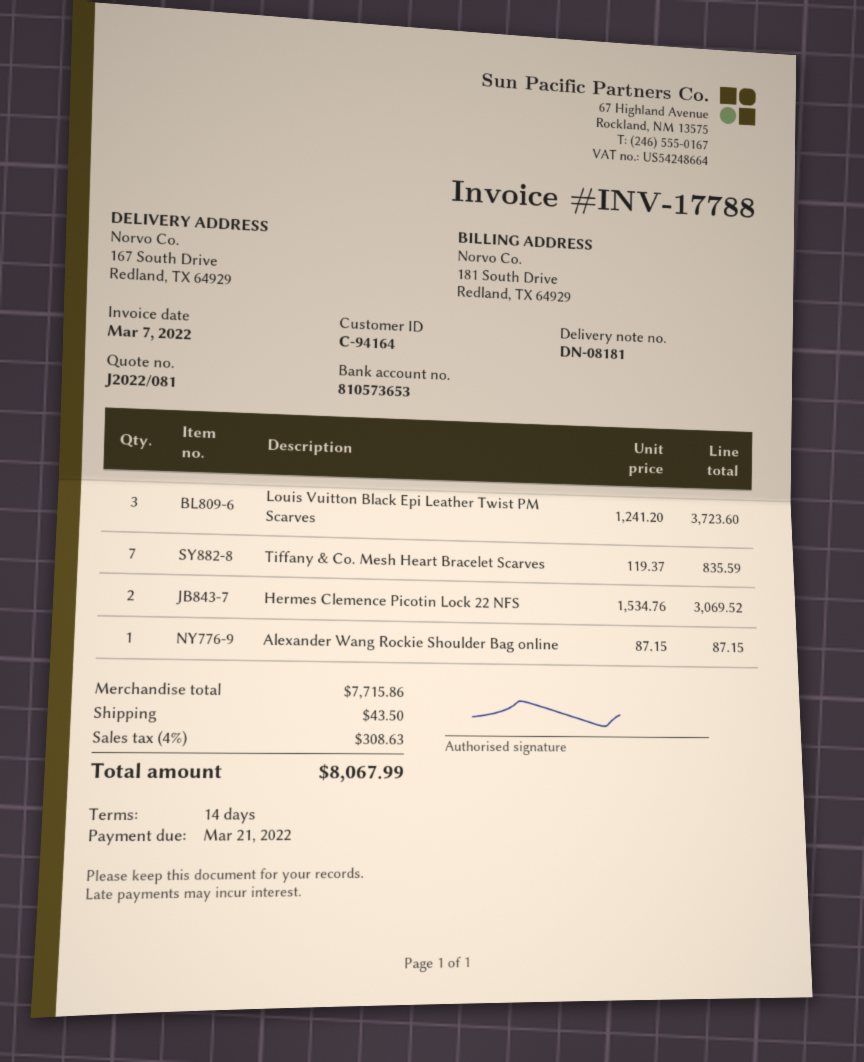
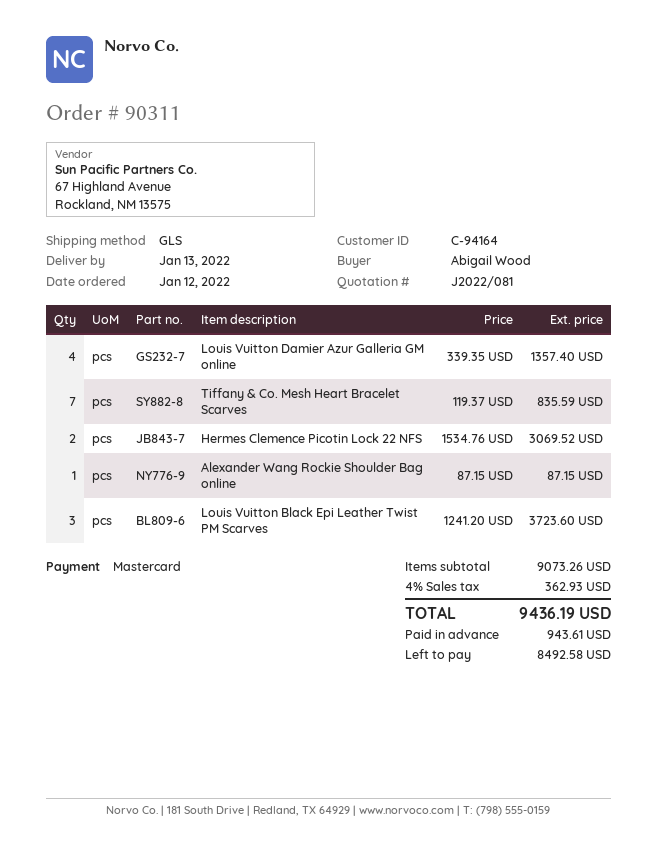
Louis Vuitton Damier Azur Galleria GM online: none -> 4 x 339.35 = 1357.40
subtotal: 7715.86 -> 9073.26
shipping: 43.50 -> none
tax: 4% = 308.63 -> 4% = 362.93
total: 8067.99 -> 9436.19

